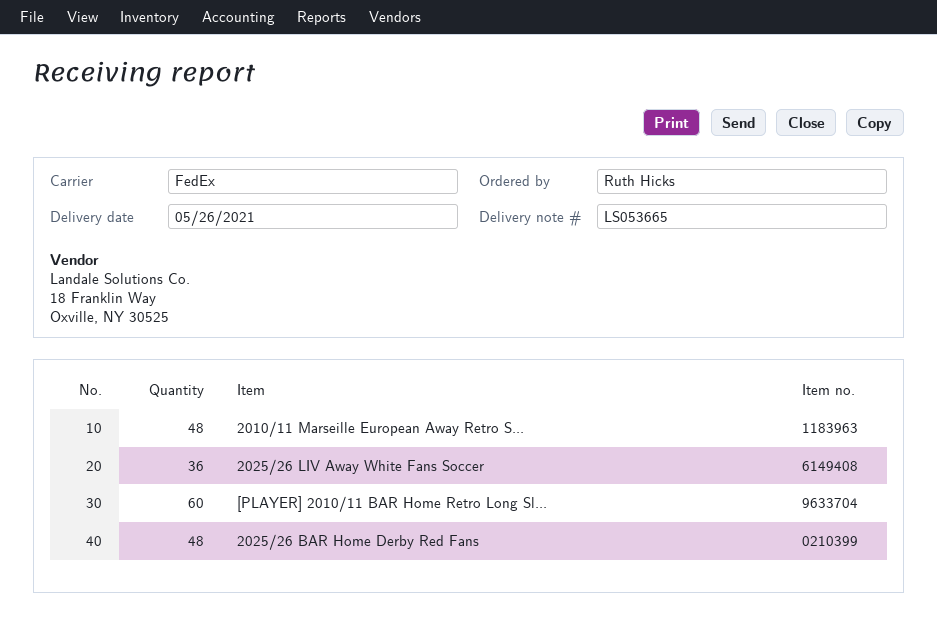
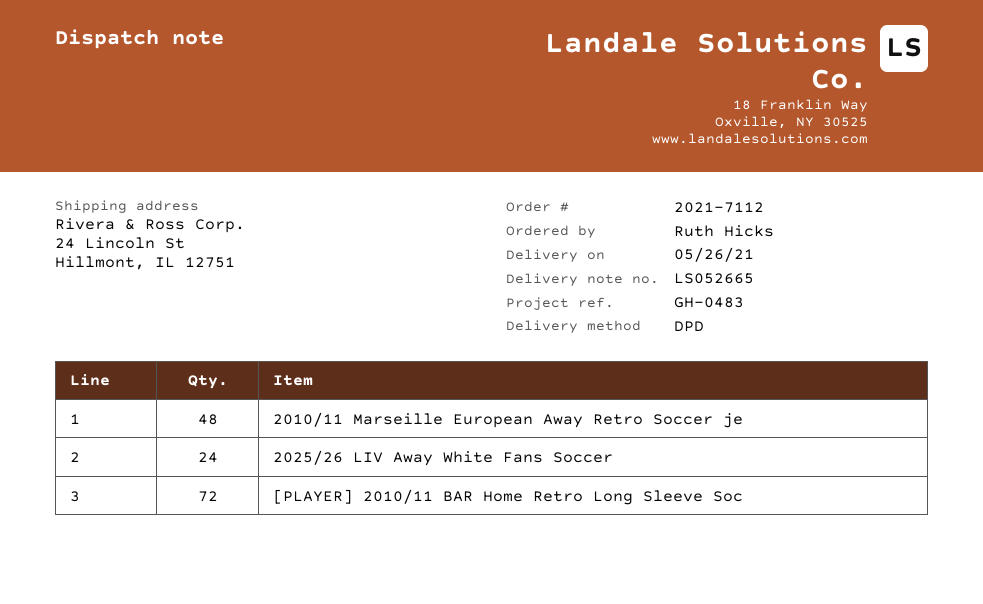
delivery note number: LS053665 -> LS052665
shipping method: FedEx -> DPD
2025/26 LIV Away White Fans Soccer: 36 -> 24
[PLAYER] 2010/11 BAR Home Retro Long Sl...: 60 -> 72
2025/26 BAR Home Derby Red Fans: 48 -> none

